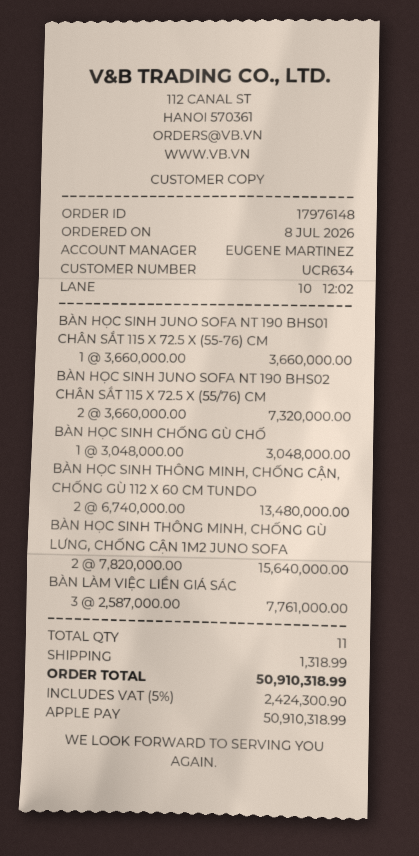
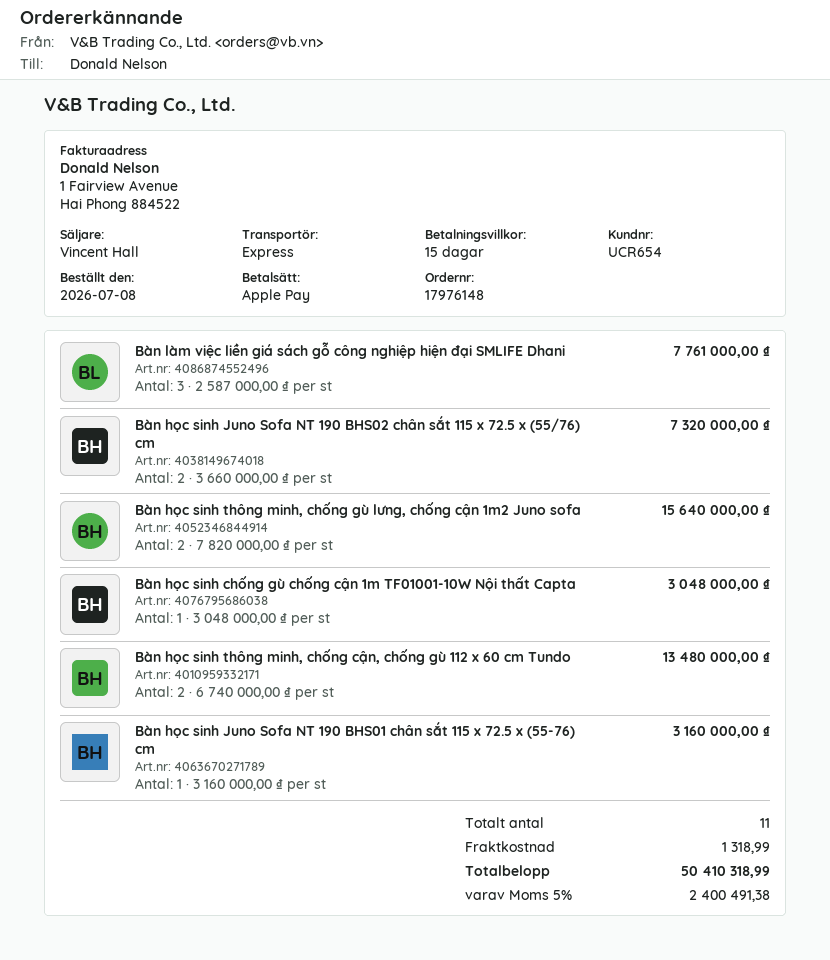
customer number: UCR634 -> UCR654
sales rep: EUGENE MARTINEZ -> Vincent Hall
BÀN HỌC SINH JUNO SOFA NT 190 BHS01 CHÂN SẮT 115 X 72.5 X (55-76) CM: 1 x 3660000.00 = 3660000.00 -> 1 x 3160000.00 = 3160000.00
tax: 5% = 2424300.90 -> 5% = 2400491.38
total: 50910318.99 -> 50410318.99

